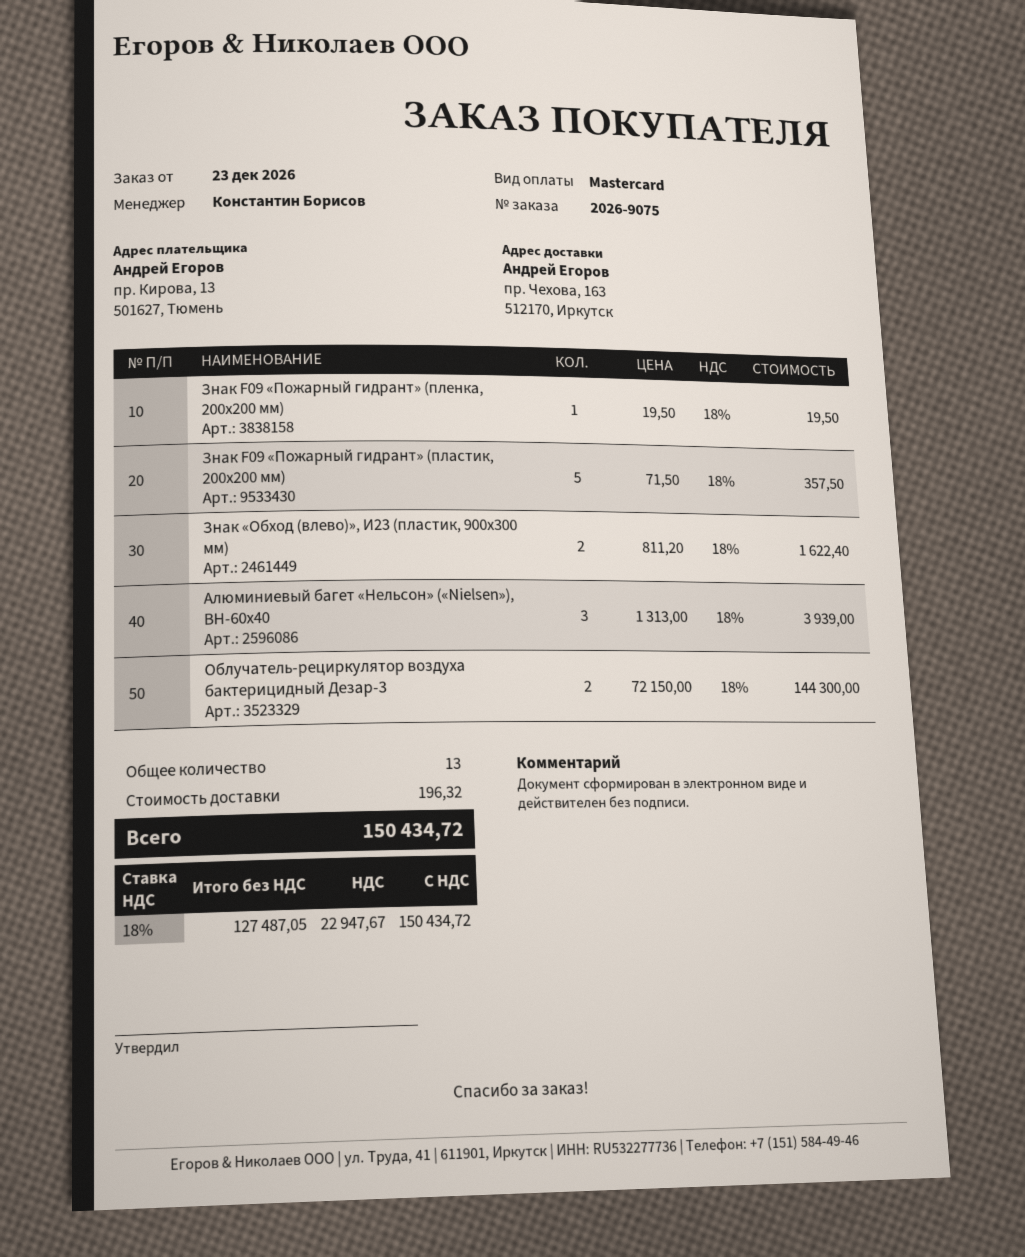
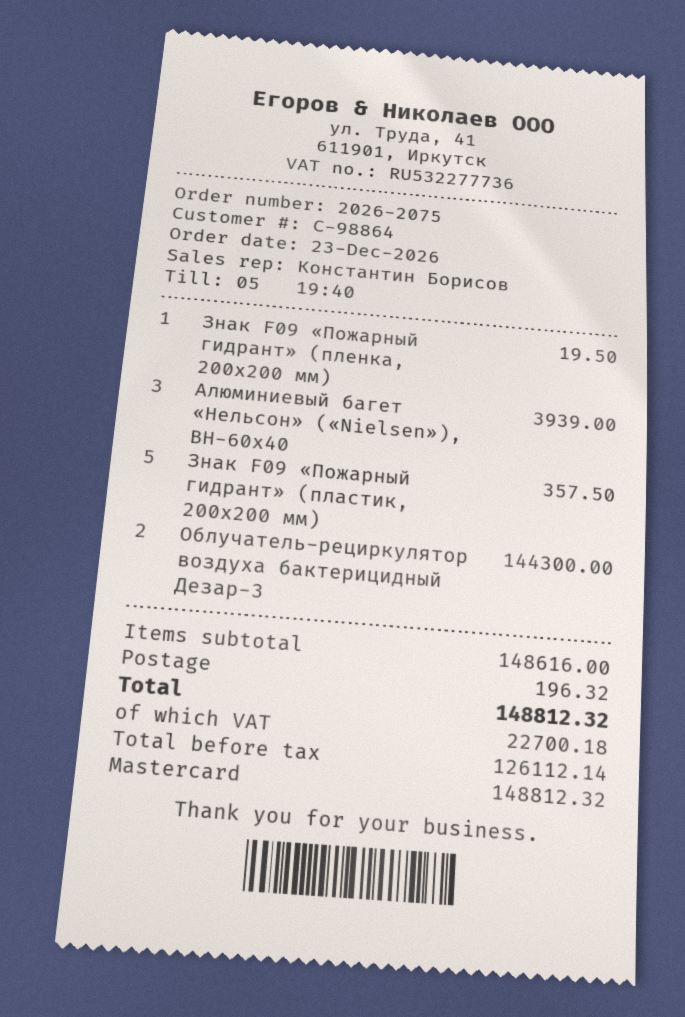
order number: 2026-9075 -> 2026-2075
Знак «Обход (влево)», И23 (пластик, 900х300 мм): 2 for 1622.40 -> none
net: 127487.05 -> 126112.14
tax: 22947.67 -> 22700.18
total: 150434.72 -> 148812.32

